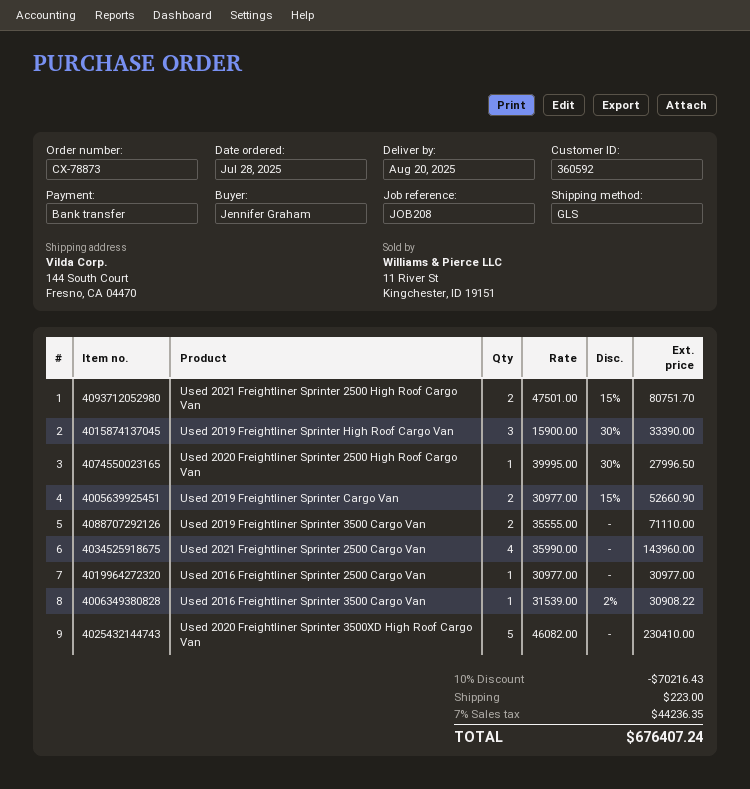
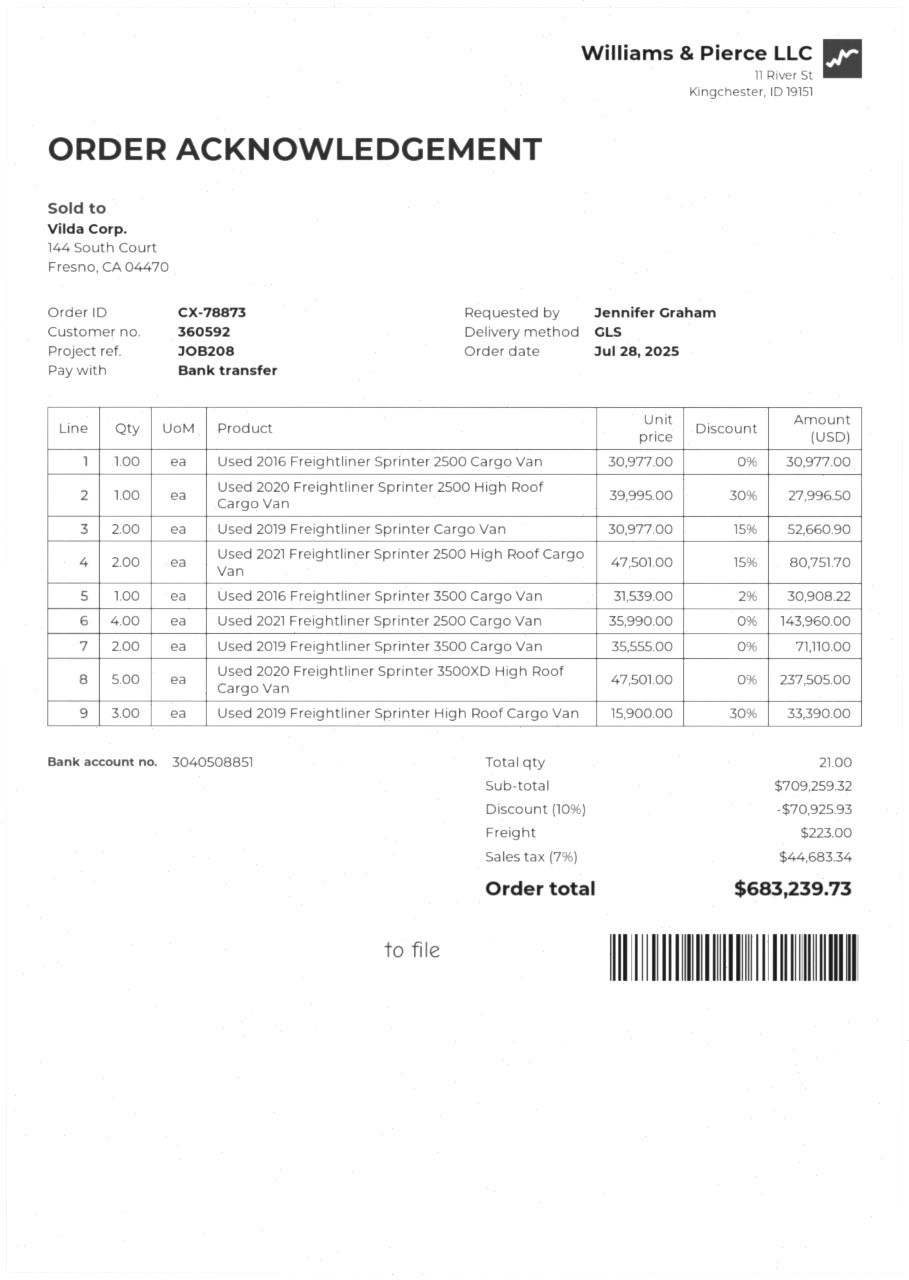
Used 2020 Freightliner Sprinter 3500XD High Roof Cargo Van: 5 x 46082.00 = 230410.00 -> 5 x 47501.00 = 237505.00
discount: 10% = 70216.43 -> 10% = 70925.93
tax: 7% = 44236.35 -> 7% = 44683.34
total: 676407.24 -> 683239.73

